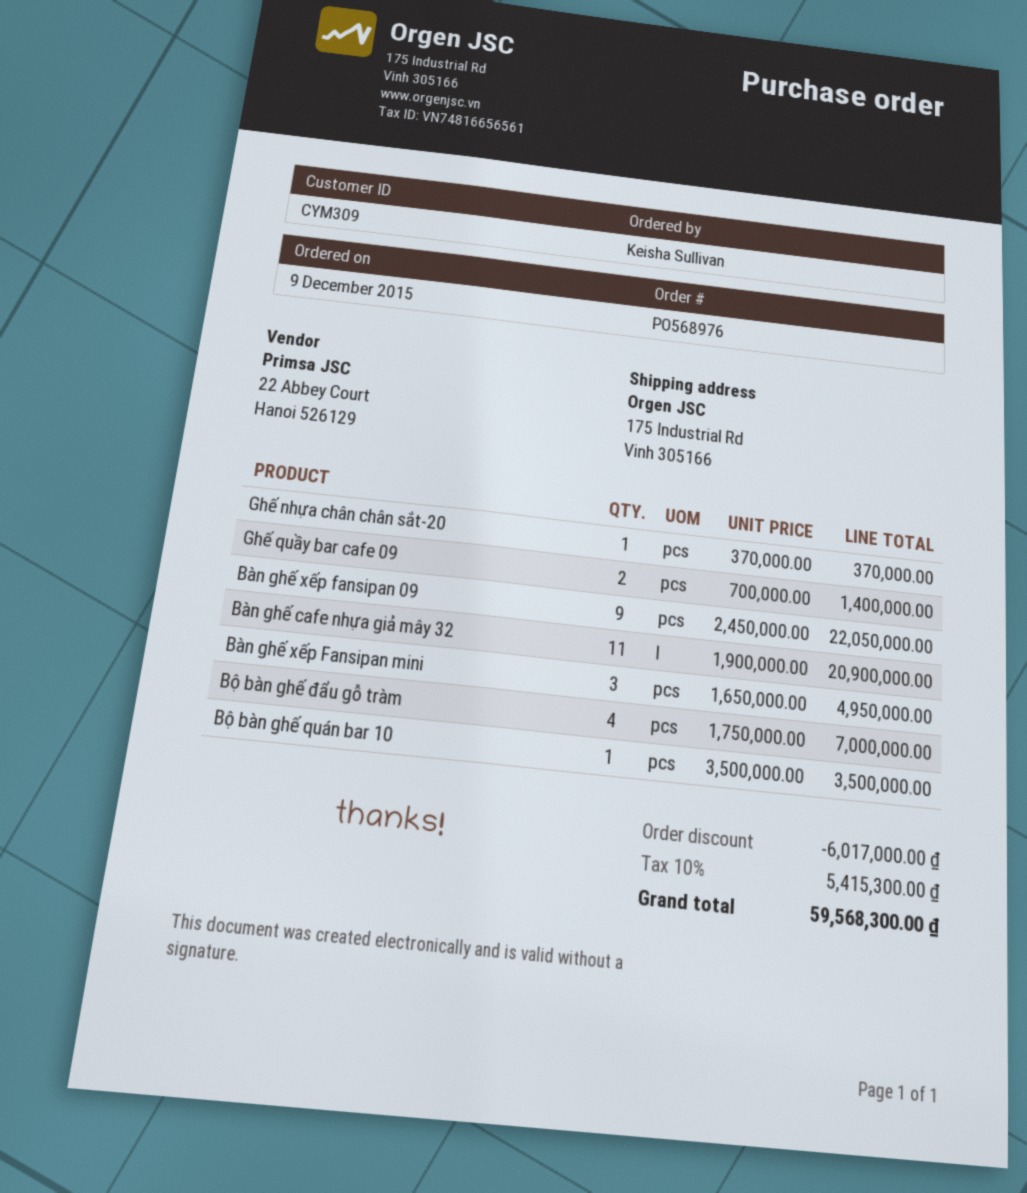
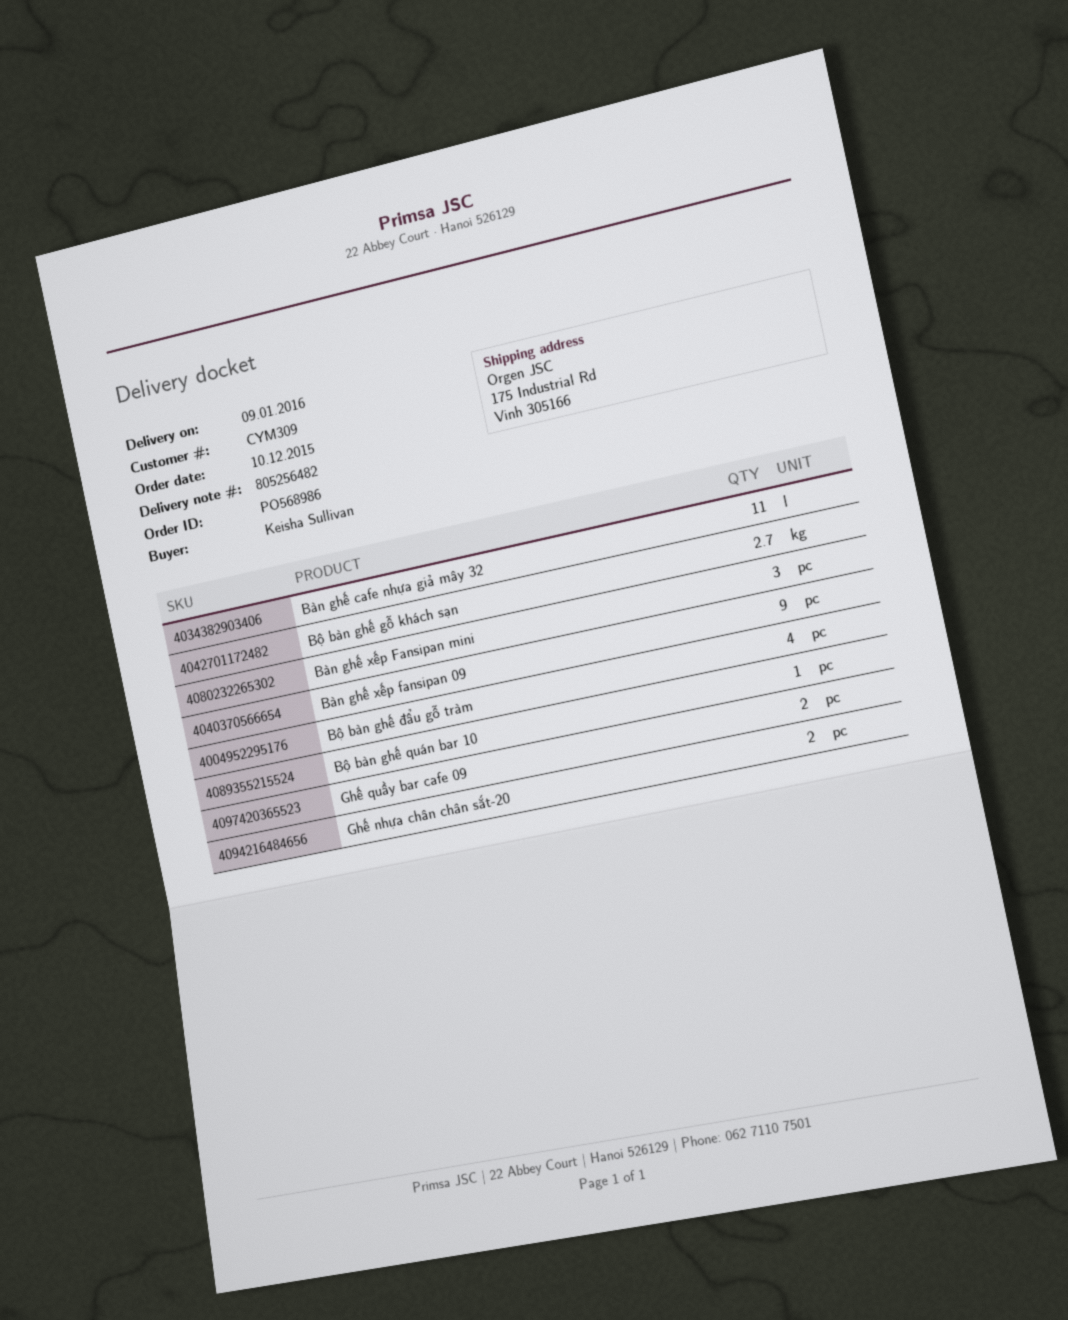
order number: PO568976 -> PO568986
order date: 2015-12-09 -> 2015-12-10
Ghế nhựa chân chân sắt-20: 1 -> 2
Bộ bàn ghế gỗ khách sạn: none -> 2.7

